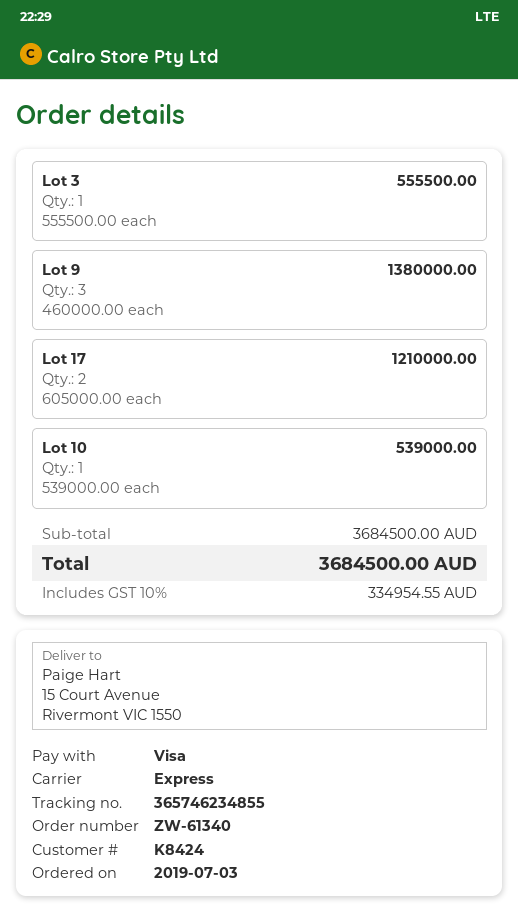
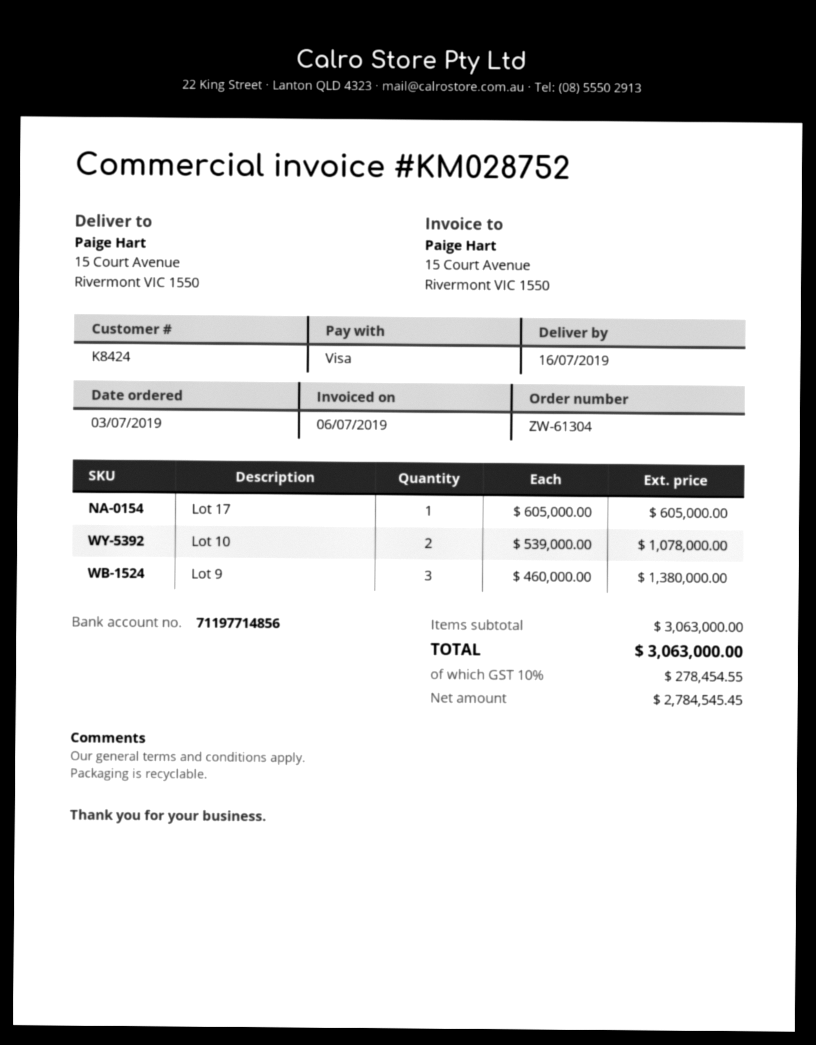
order number: ZW-61340 -> ZW-61304
Lot 3: 1 x 555500.00 = 555500.00 -> none
Lot 17: 2 x 605000.00 = 1210000.00 -> 1 x 605000.00 = 605000.00
Lot 10: 1 x 539000.00 = 539000.00 -> 2 x 539000.00 = 1078000.00
subtotal: 3684500.00 -> 3063000.00
tax: 10% = 334954.55 -> 10% = 278454.55
total: 3684500.00 -> 3063000.00

